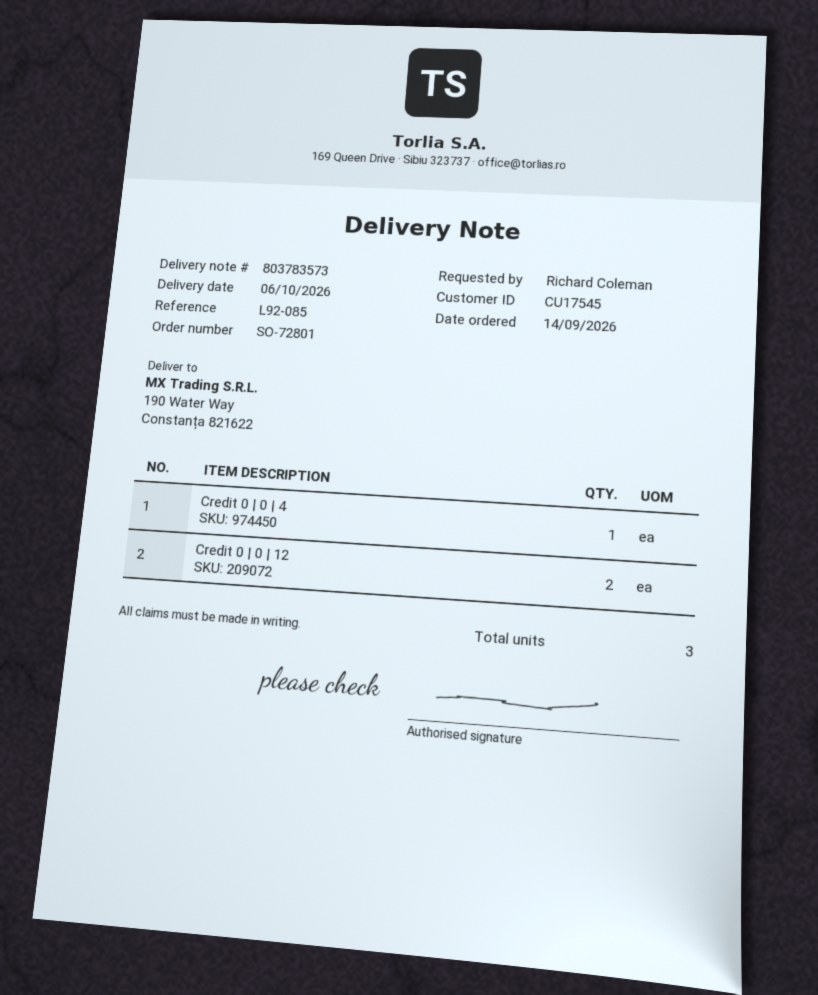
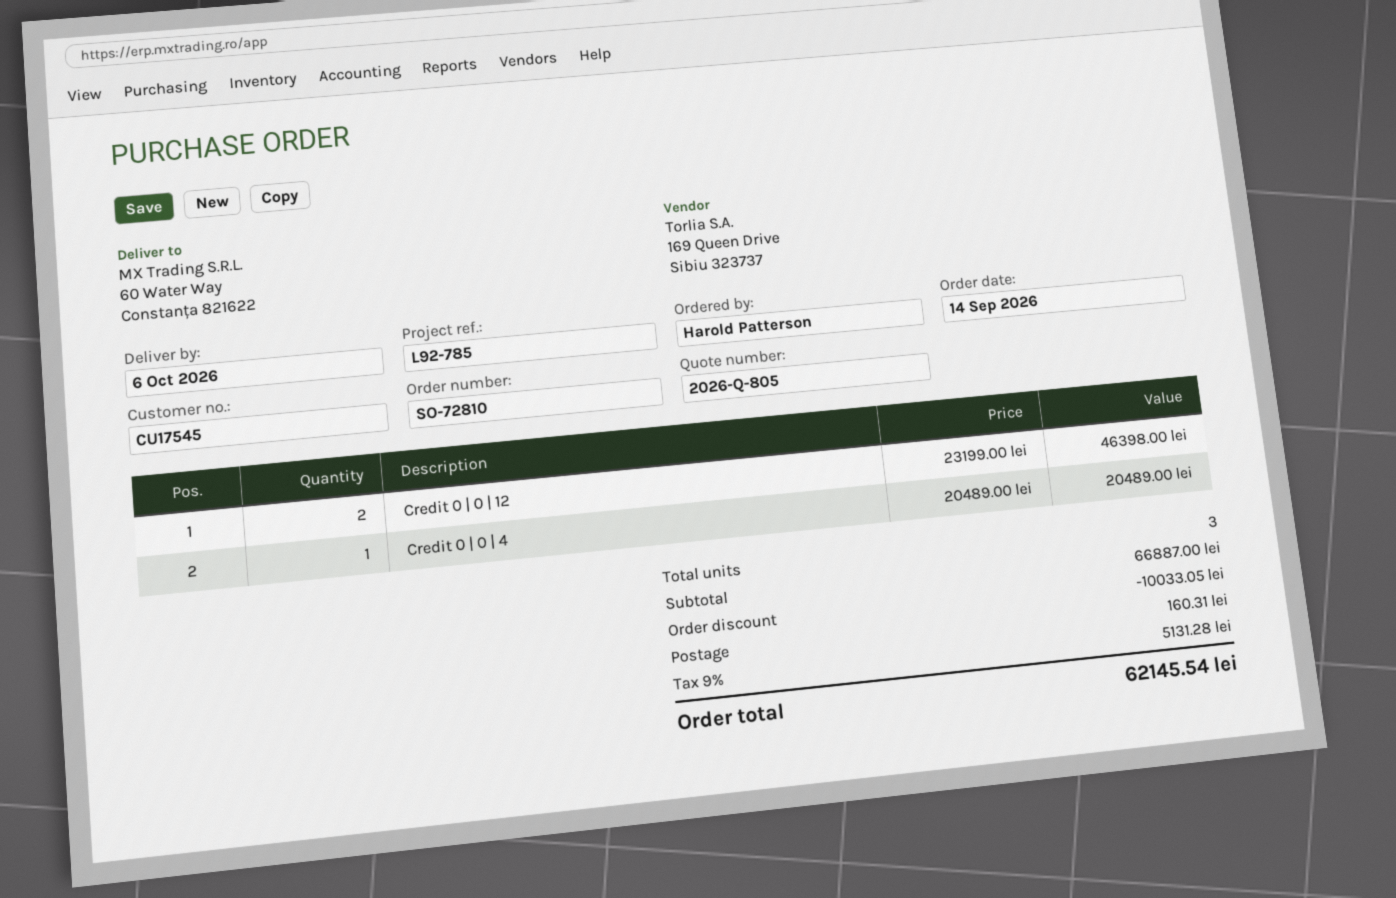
order number: SO-72801 -> SO-72810
reference: L92-085 -> L92-785
ordered by: Richard Coleman -> Harold Patterson
ship to: 190 Water Way, Constanța 821622 -> 60 Water Way, Constanța 821622

